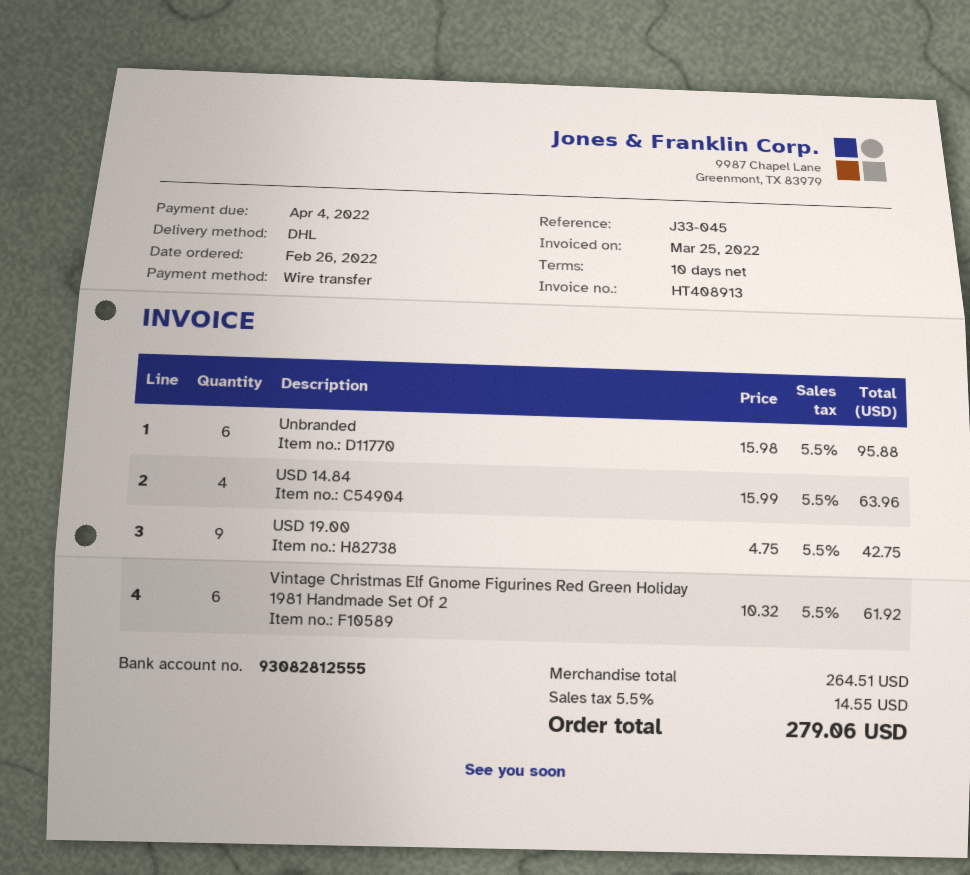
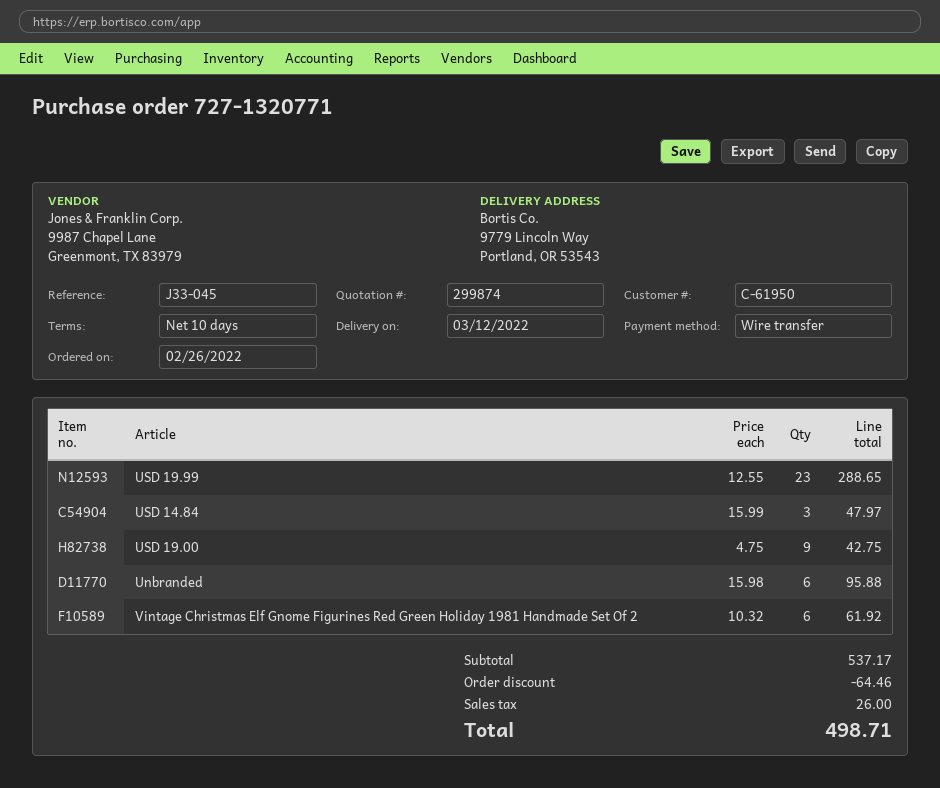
USD 14.84: 4 x 15.99 = 63.96 -> 3 x 15.99 = 47.97
USD 19.99: none -> 23 x 12.55 = 288.65
subtotal: 264.51 -> 537.17
discount: none -> 64.46
tax: 14.55 -> 26.00
total: 279.06 -> 498.71

